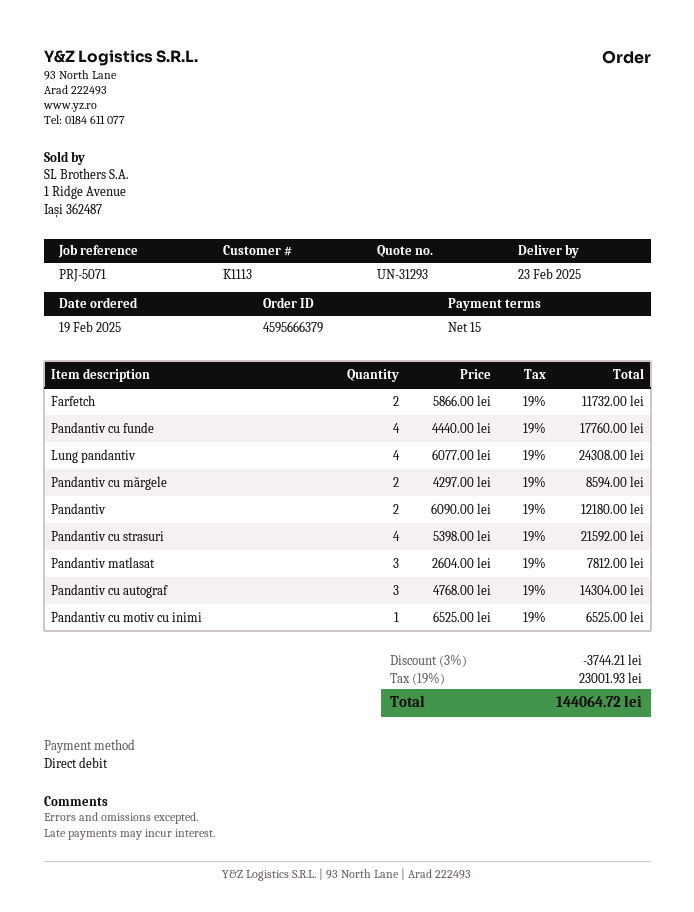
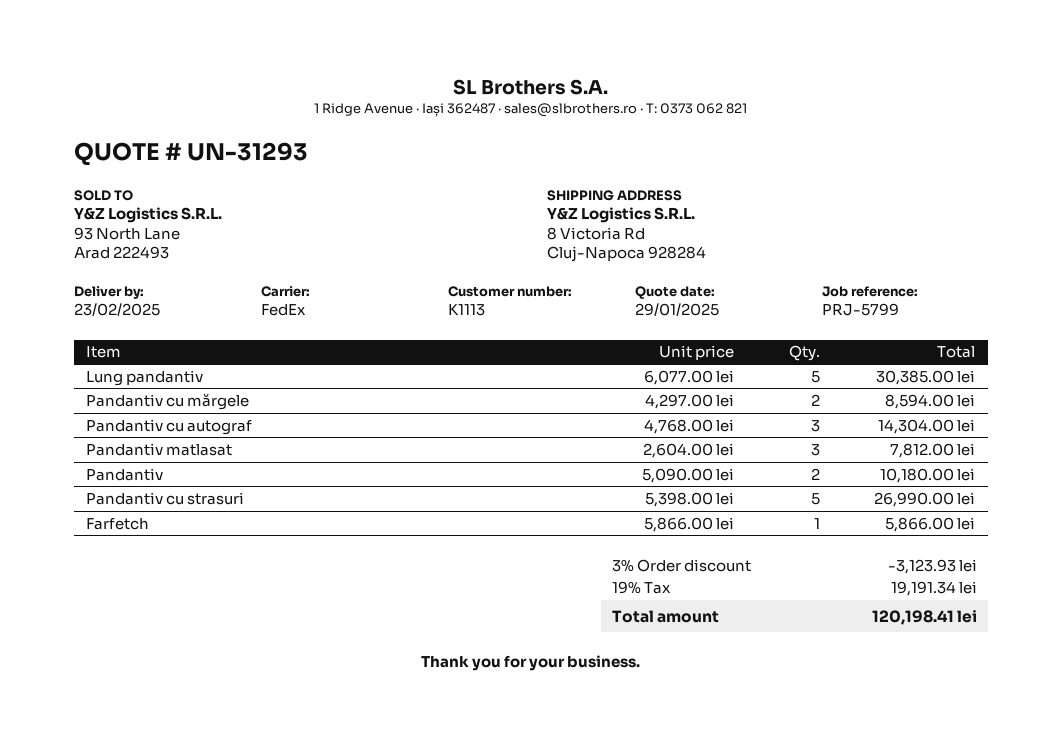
reference: PRJ-5071 -> PRJ-5799
Farfetch: 2 x 5866.00 = 11732.00 -> 1 x 5866.00 = 5866.00
Pandantiv cu funde: 4 x 4440.00 = 17760.00 -> none
Lung pandantiv: 4 x 6077.00 = 24308.00 -> 5 x 6077.00 = 30385.00
Pandantiv: 2 x 6090.00 = 12180.00 -> 2 x 5090.00 = 10180.00
Pandantiv cu strasuri: 4 x 5398.00 = 21592.00 -> 5 x 5398.00 = 26990.00
Pandantiv cu motiv cu inimi: 1 x 6525.00 = 6525.00 -> none
discount: 3% = 3744.21 -> 3% = 3123.93
tax: 19% = 23001.93 -> 19% = 19191.34
total: 144064.72 -> 120198.41

